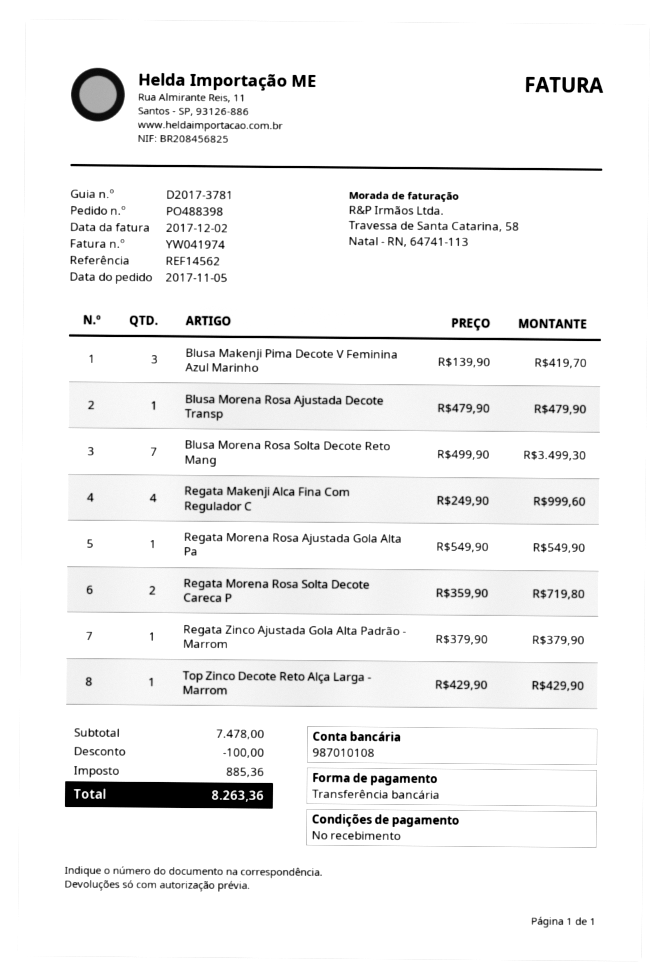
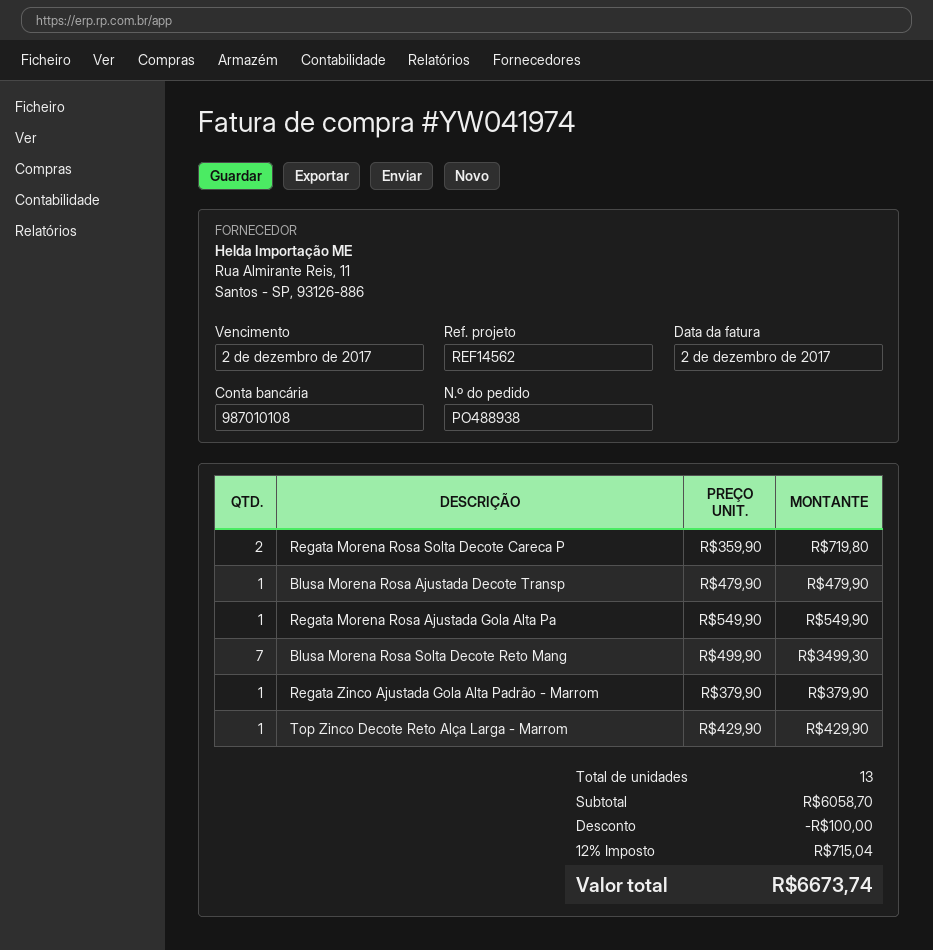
order number: PO488398 -> PO488938
Blusa Makenji Pima Decote V Feminina Azul Marinho: 3 x 139.90 = 419.70 -> none
Regata Makenji Alca Fina Com Regulador C: 4 x 249.90 = 999.60 -> none
subtotal: 7478.00 -> 6058.70
tax: 885.36 -> 715.04
total: 8263.36 -> 6673.74

